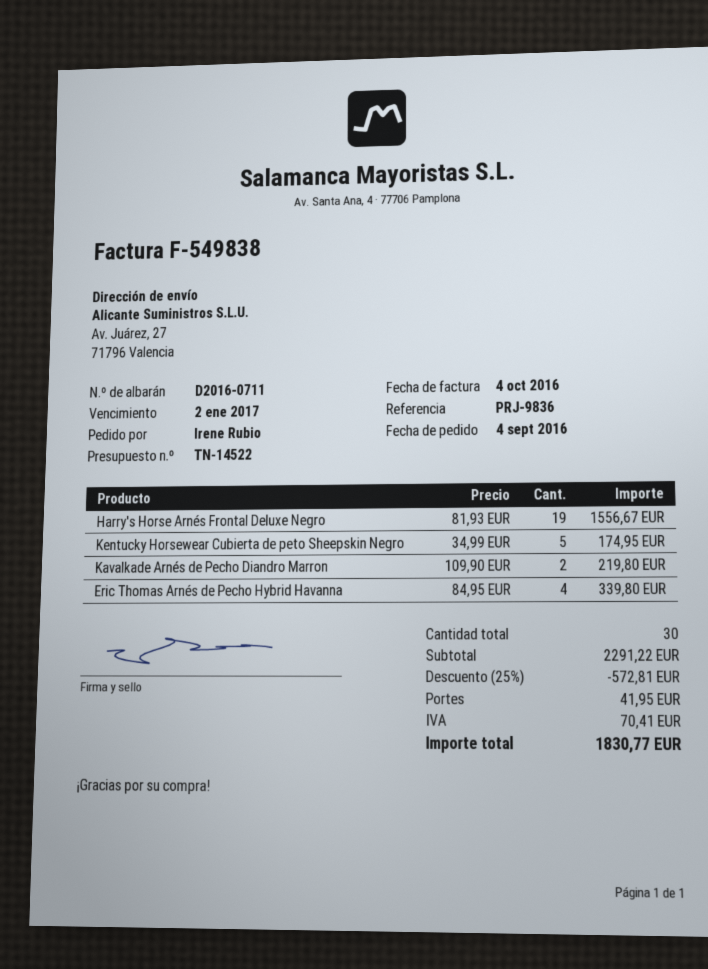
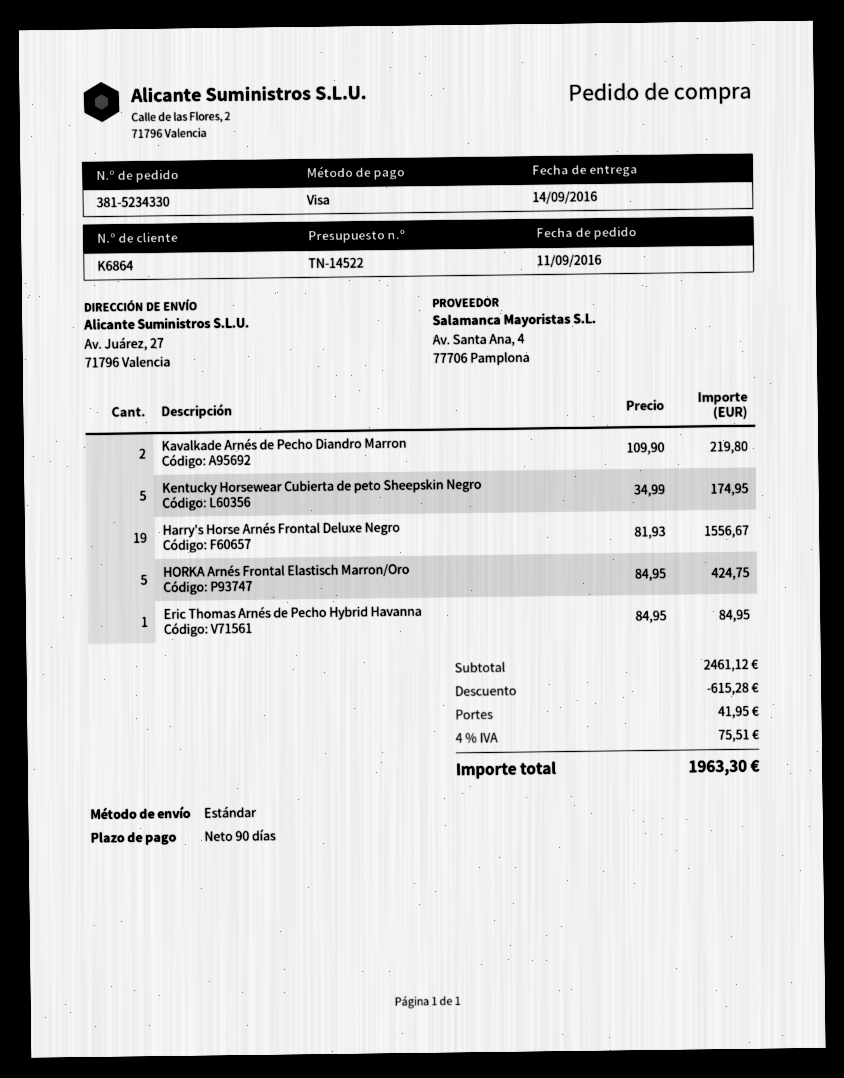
order date: 2016-09-04 -> 2016-09-11
Eric Thomas Arnés de Pecho Hybrid Havanna: 4 x 84.95 = 339.80 -> 1 x 84.95 = 84.95
HORKA Arnés Frontal Elastisch Marron/Oro: none -> 5 x 84.95 = 424.75
subtotal: 2291.22 -> 2461.12
discount: 572.81 -> 615.28
tax: 70.41 -> 75.51
total: 1830.77 -> 1963.30

